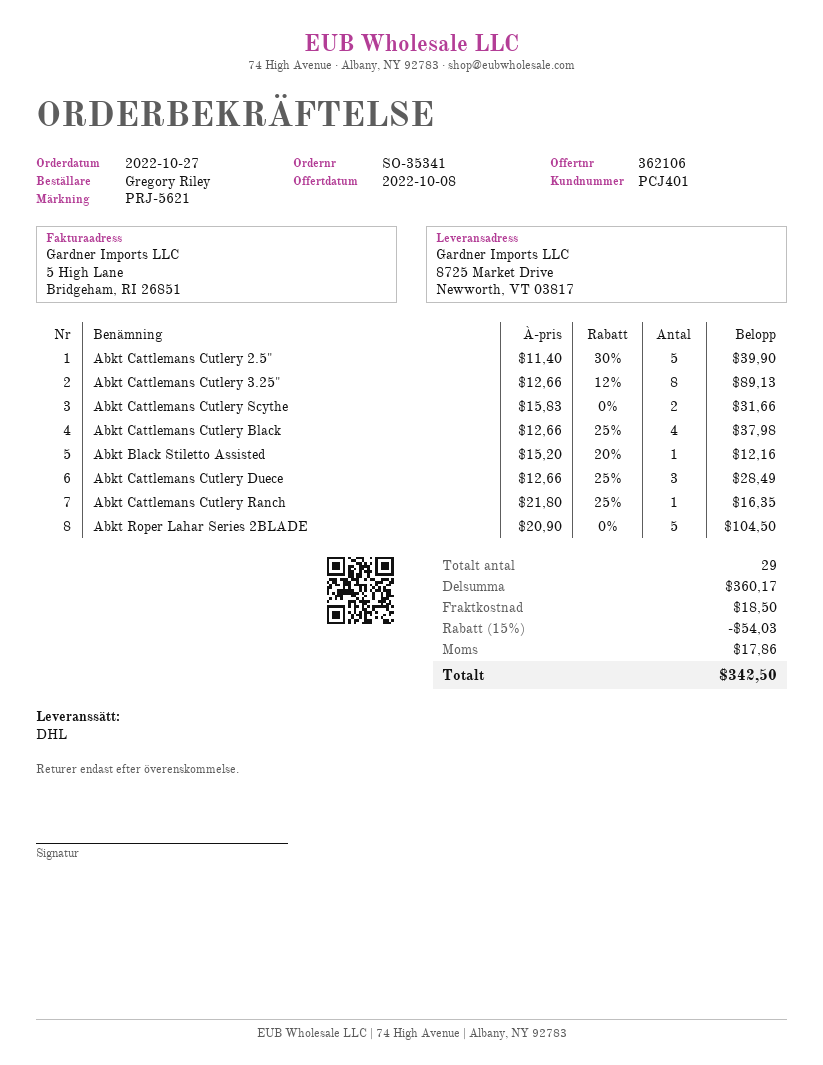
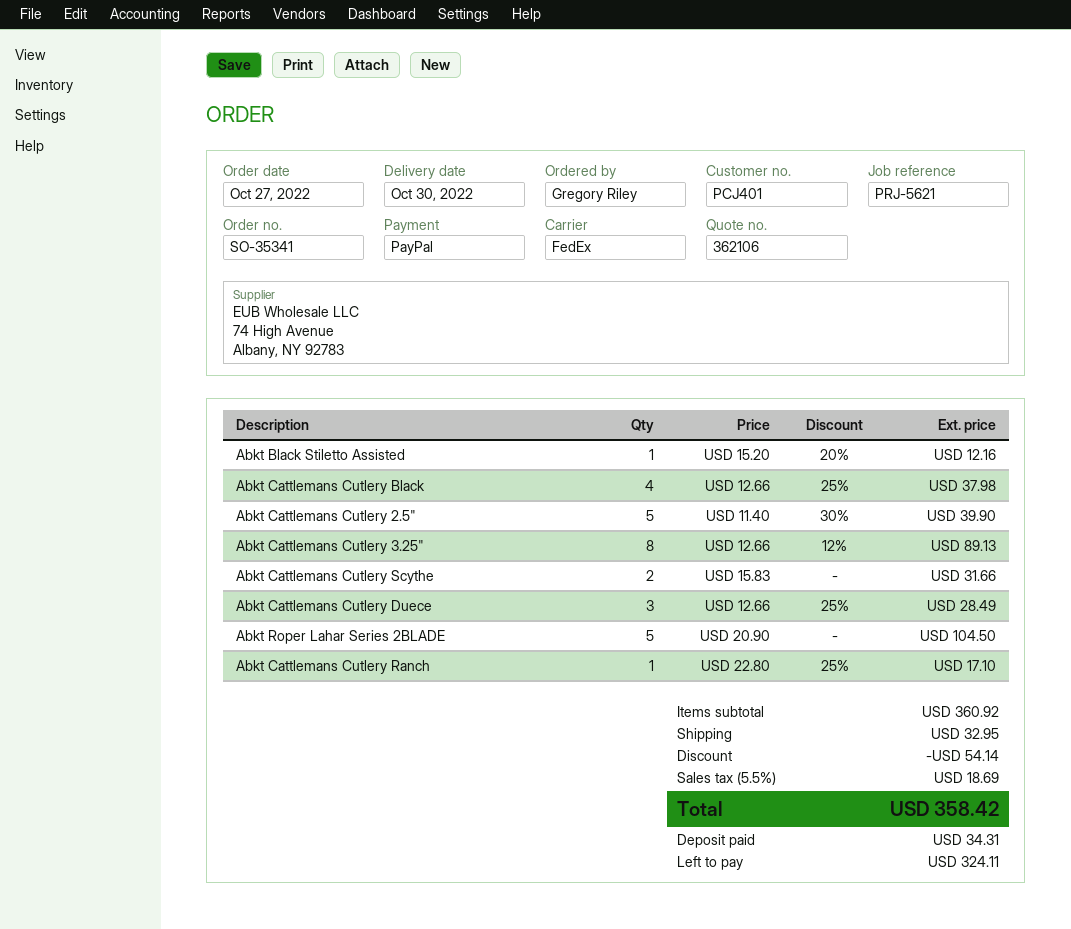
shipping method: DHL -> FedEx
Abkt Cattlemans Cutlery Ranch: 1 x 21.80 - 25% = 16.35 -> 1 x 22.80 - 25% = 17.10
subtotal: 360.17 -> 360.92
discount: 54.03 -> 54.14
shipping: 18.50 -> 32.95
tax: 17.86 -> 18.69
total: 342.50 -> 358.42

